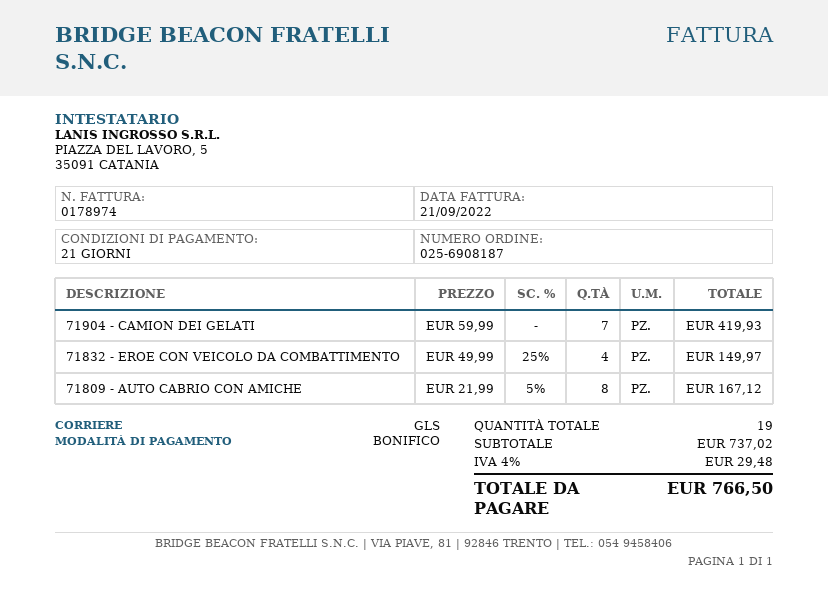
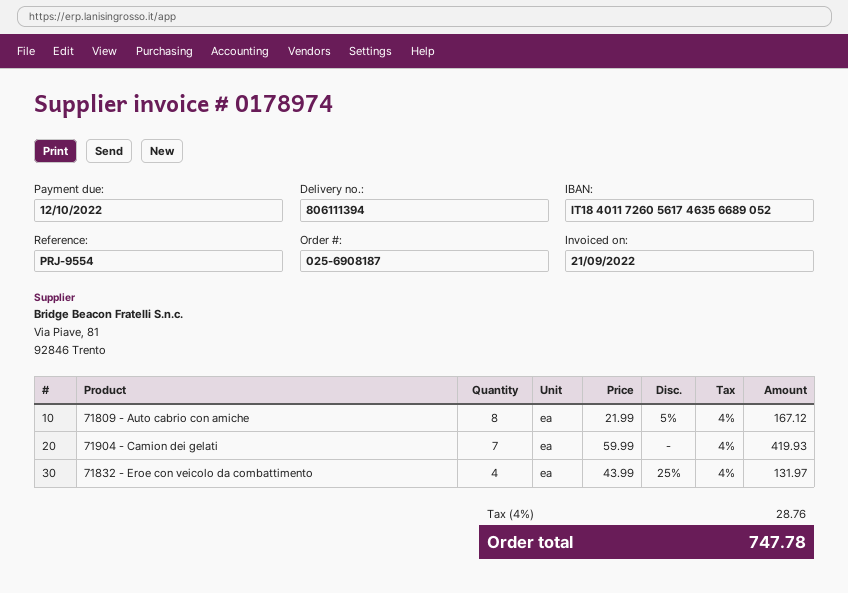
71832 - EROE CON VEICOLO DA COMBATTIMENTO: 4 x 49.99 - 25% = 149.97 -> 4 x 43.99 - 25% = 131.97
tax: 4% = 29.48 -> 4% = 28.76
total: 766.50 -> 747.78

